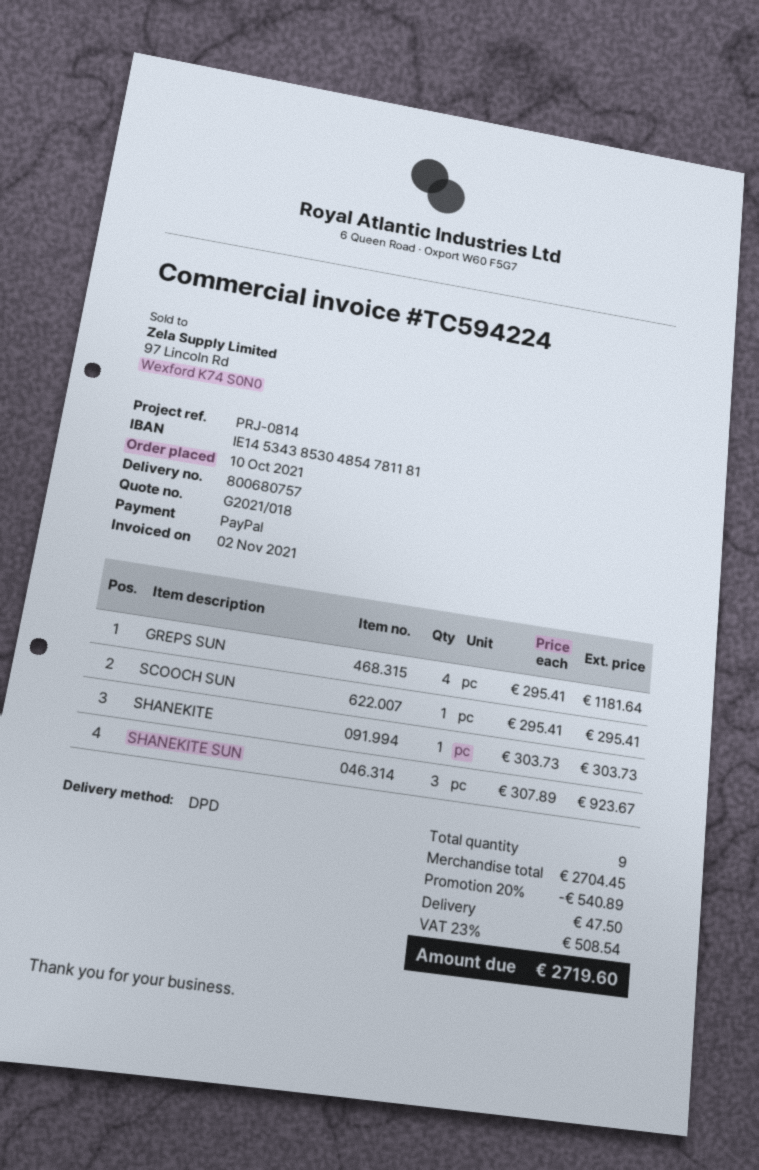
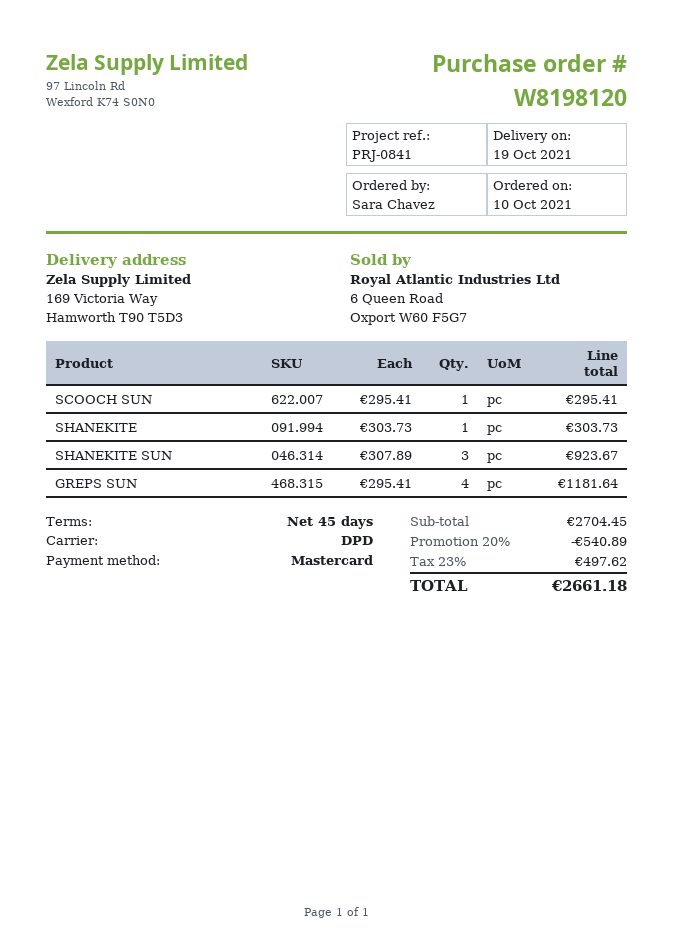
reference: PRJ-0814 -> PRJ-0841
payment method: PayPal -> Mastercard
shipping: 47.50 -> none
tax: 23% = 508.54 -> 23% = 497.62
total: 2719.60 -> 2661.18

